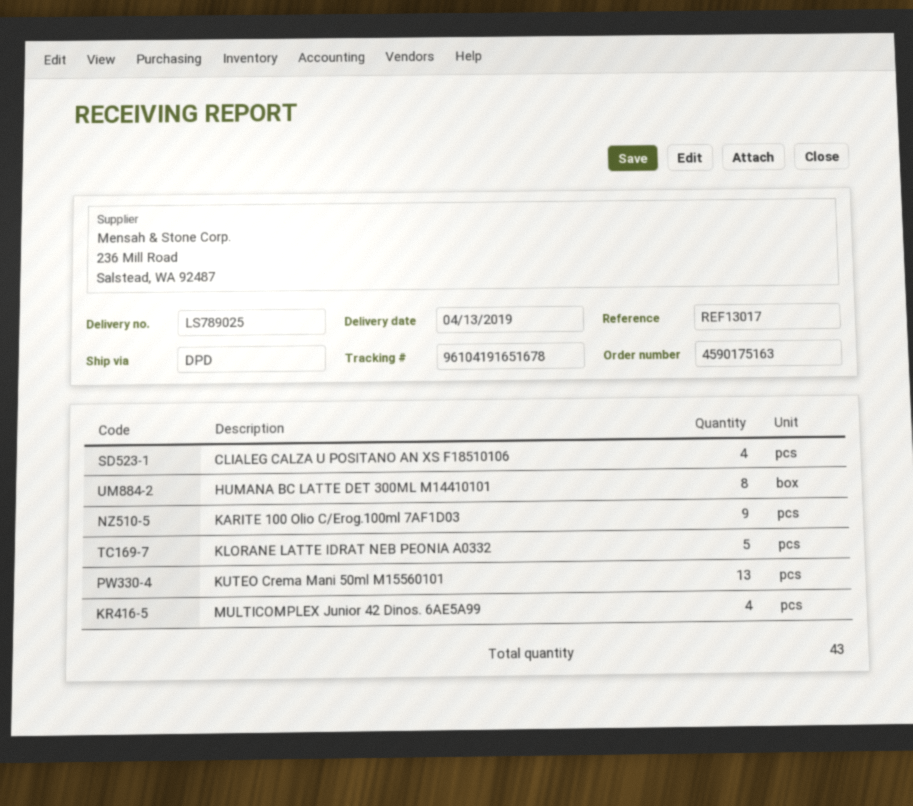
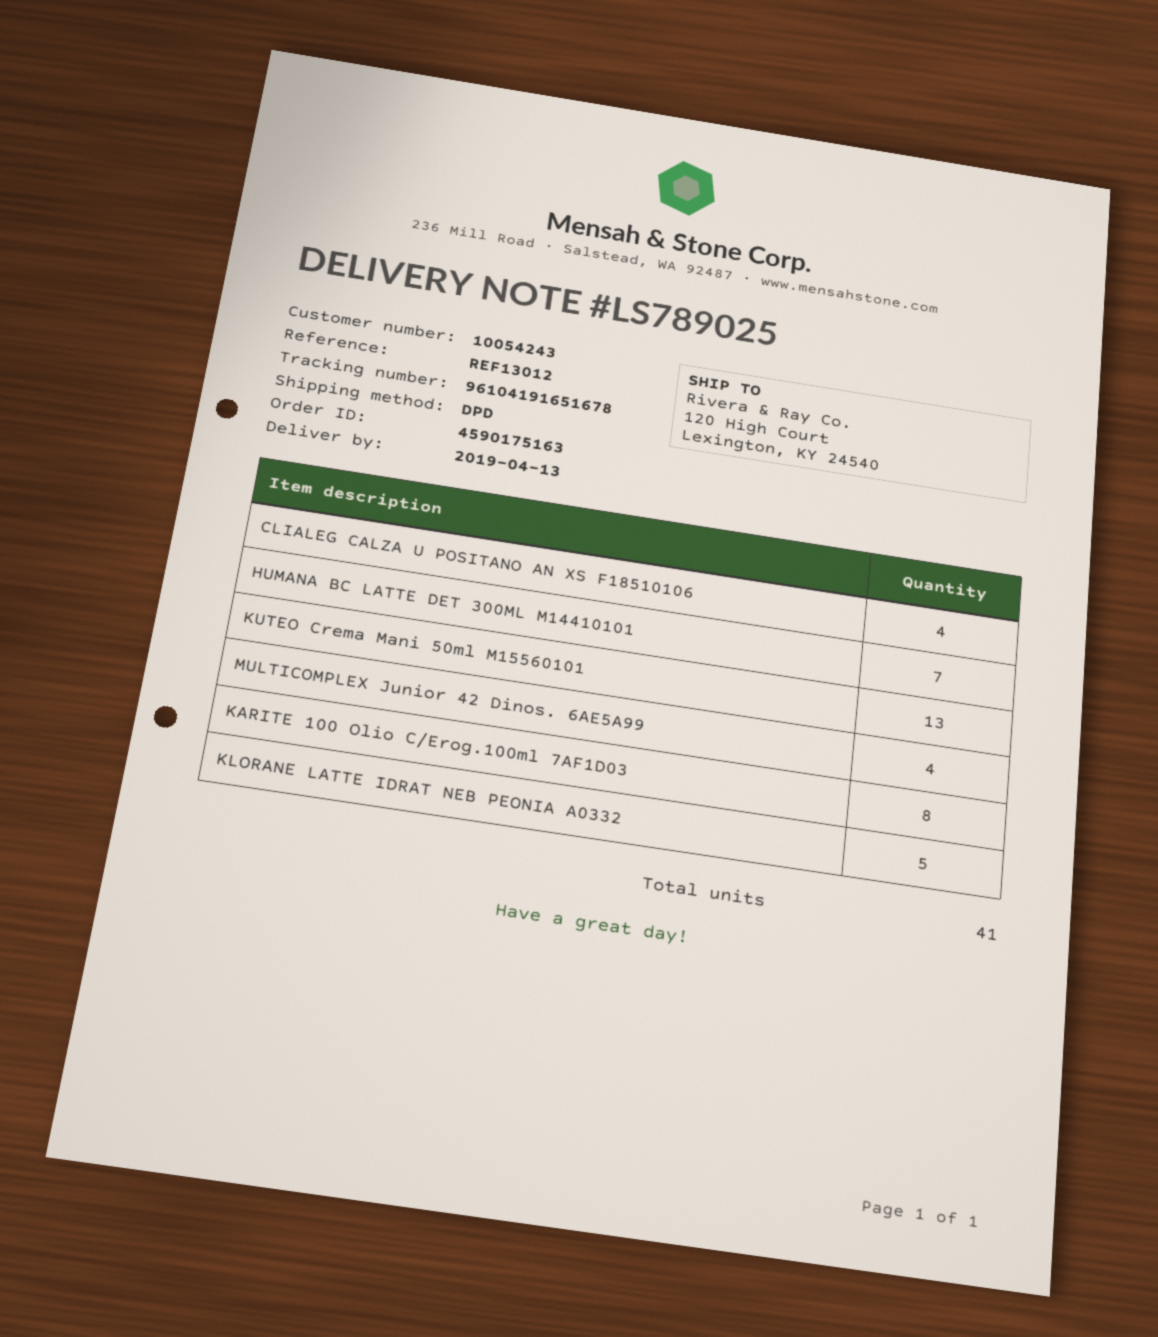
reference: REF13017 -> REF13012
HUMANA BC LATTE DET 300ML M14410101: 8 -> 7
KARITE 100 Olio C/Erog.100ml 7AF1D03: 9 -> 8
total quantity: 43 -> 41

